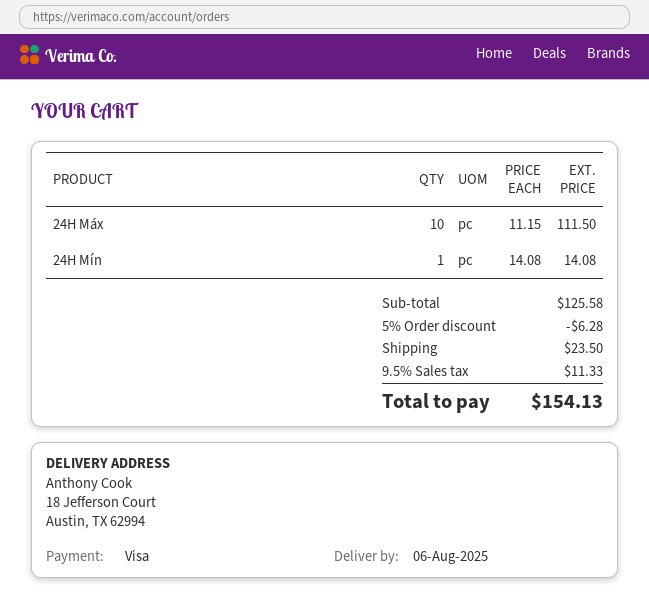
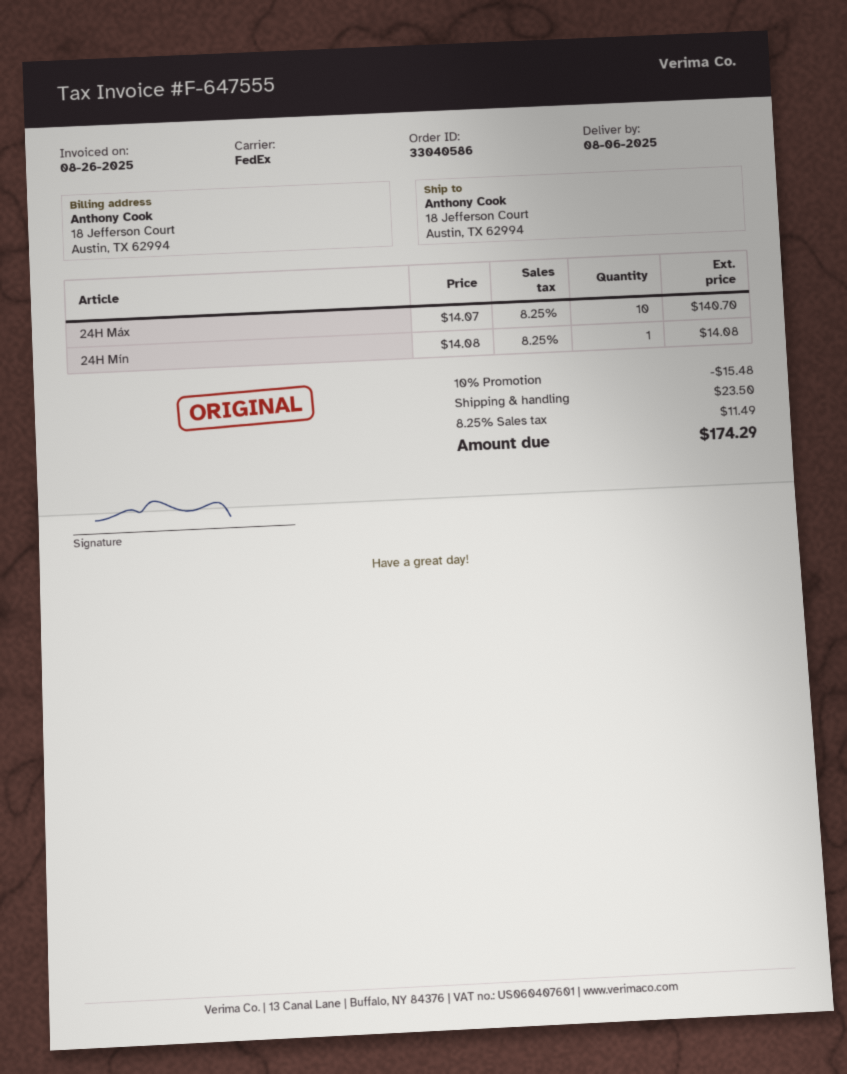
24H Máx: 10 x 11.15 = 111.50 -> 10 x 14.07 = 140.70
discount: 5% = 6.28 -> 10% = 15.48
tax: 9.5% = 11.33 -> 8.25% = 11.49
total: 154.13 -> 174.29

